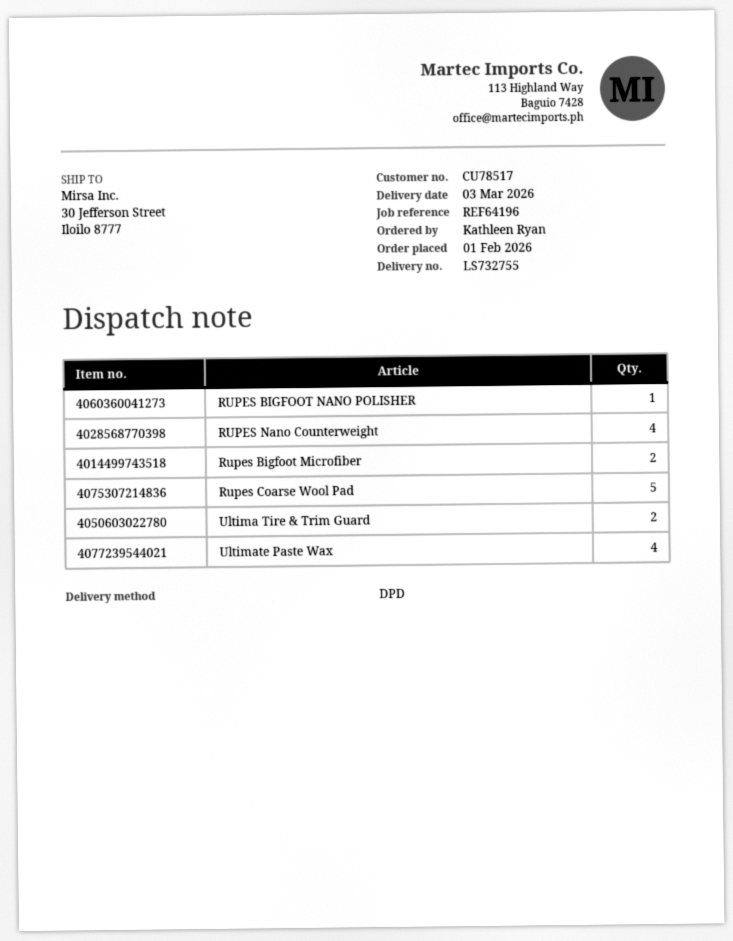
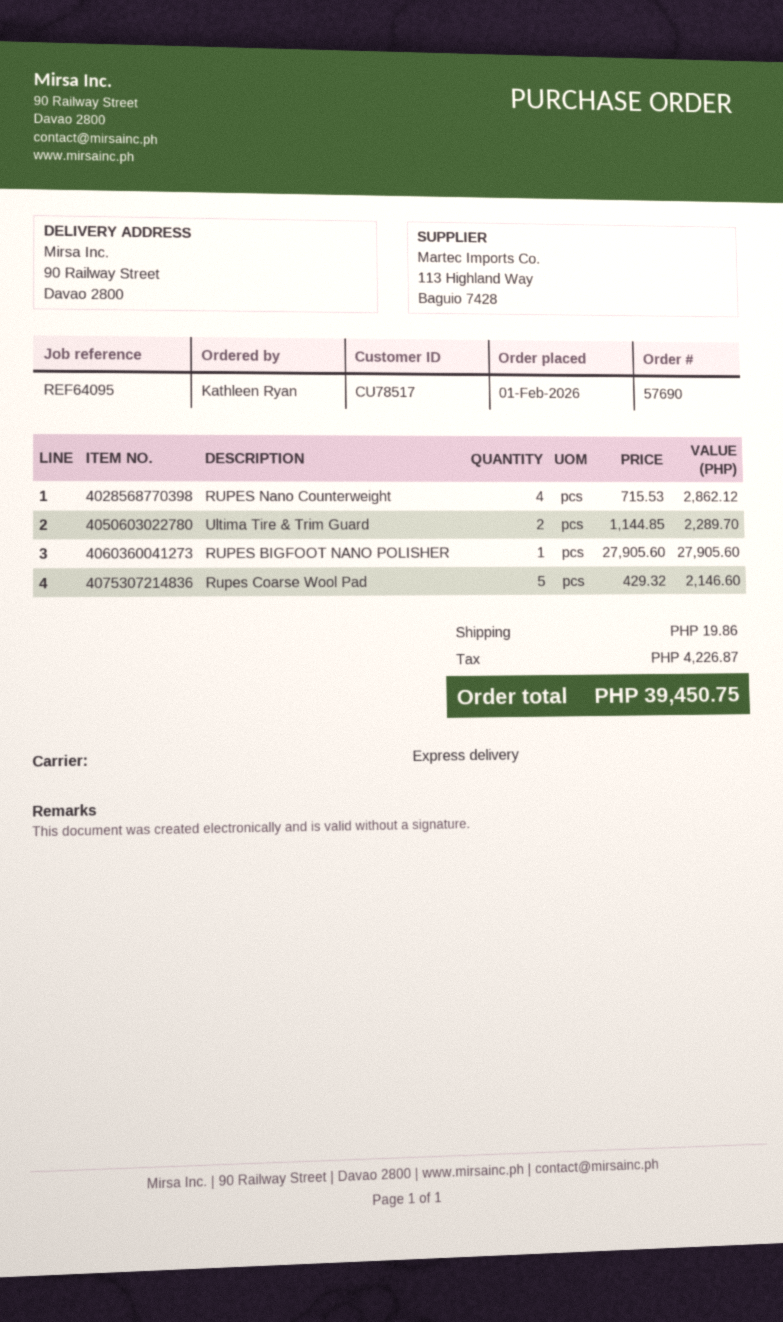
reference: REF64196 -> REF64095
shipping method: DPD -> express
ship to: 30 Jefferson Street, Iloilo 8777 -> 90 Railway Street, Davao 2800
Rupes Bigfoot Microfiber: 2 -> none
Ultimate Paste Wax: 4 -> none

